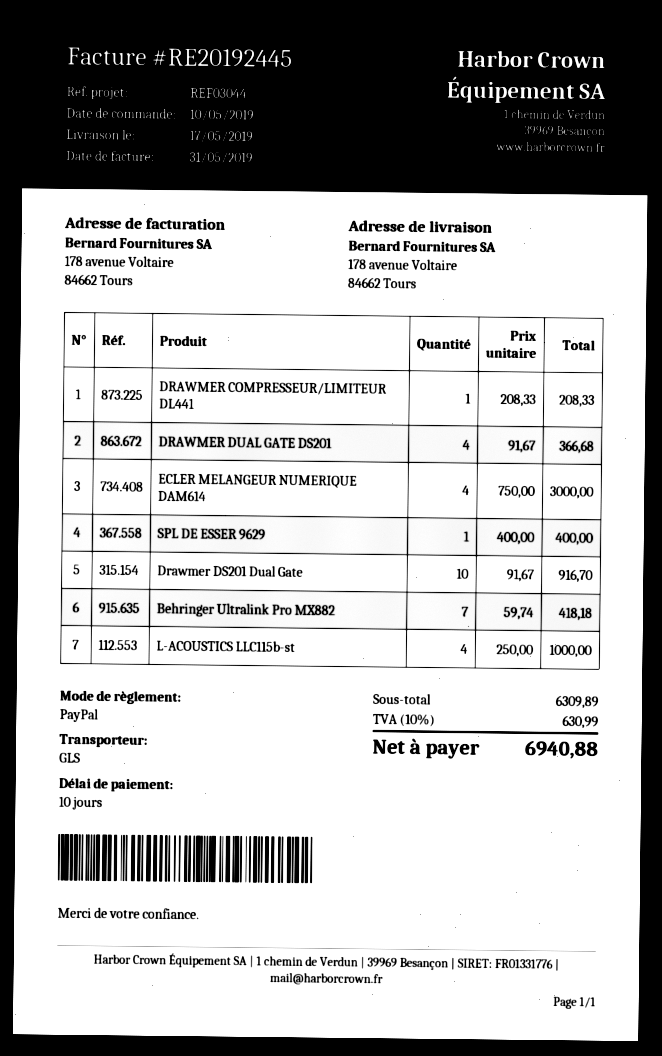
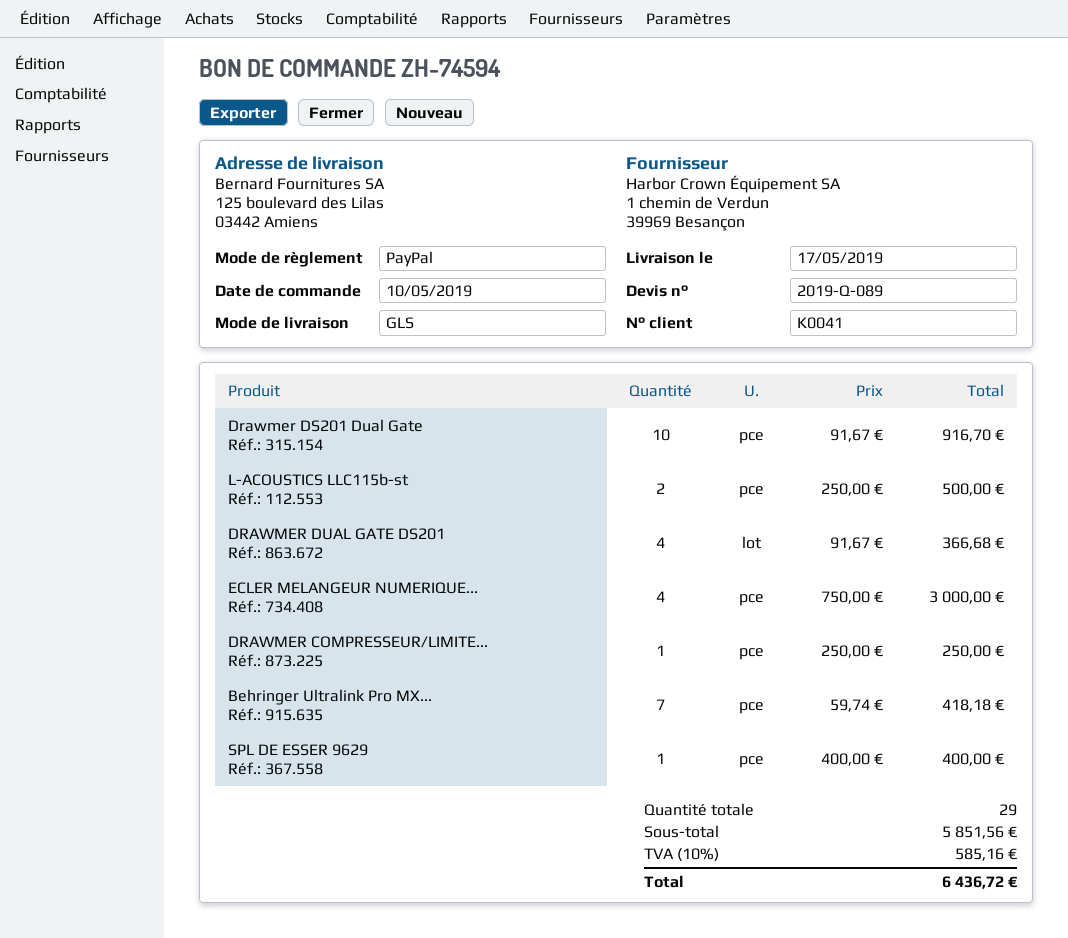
ship to: 178 avenue Voltaire, 84662 Tours -> 125 boulevard des Lilas, 03442 Amiens
DRAWMER COMPRESSEUR/LIMITEUR DL441: 1 x 208.33 = 208.33 -> 1 x 250.00 = 250.00
L-ACOUSTICS LLC115b-st: 4 x 250.00 = 1000.00 -> 2 x 250.00 = 500.00
subtotal: 6309.89 -> 5851.56
tax: 10% = 630.99 -> 10% = 585.16
total: 6940.88 -> 6436.72

